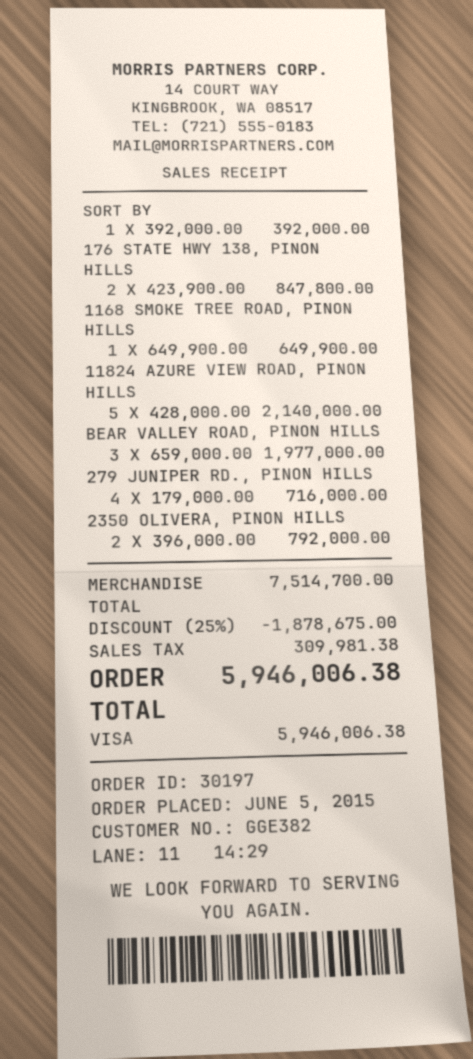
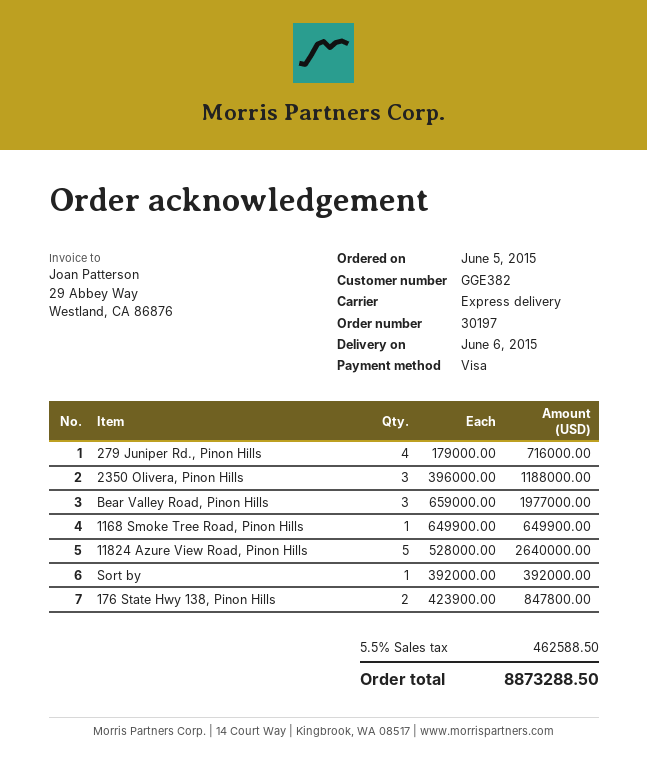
11824 AZURE VIEW ROAD, PINON HILLS: 5 x 428000.00 = 2140000.00 -> 5 x 528000.00 = 2640000.00
2350 OLIVERA, PINON HILLS: 2 x 396000.00 = 792000.00 -> 3 x 396000.00 = 1188000.00
discount: 25% = 1878675.00 -> none
tax: 309981.38 -> 462588.50
total: 5946006.38 -> 8873288.50

